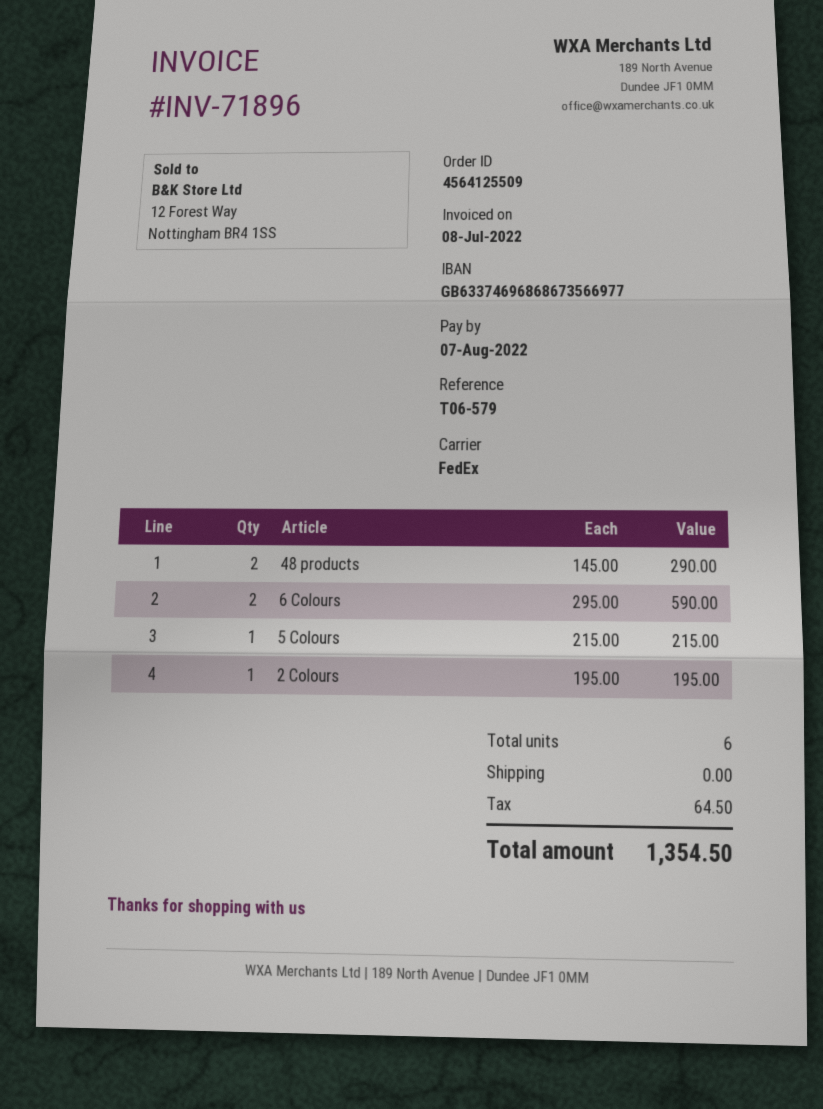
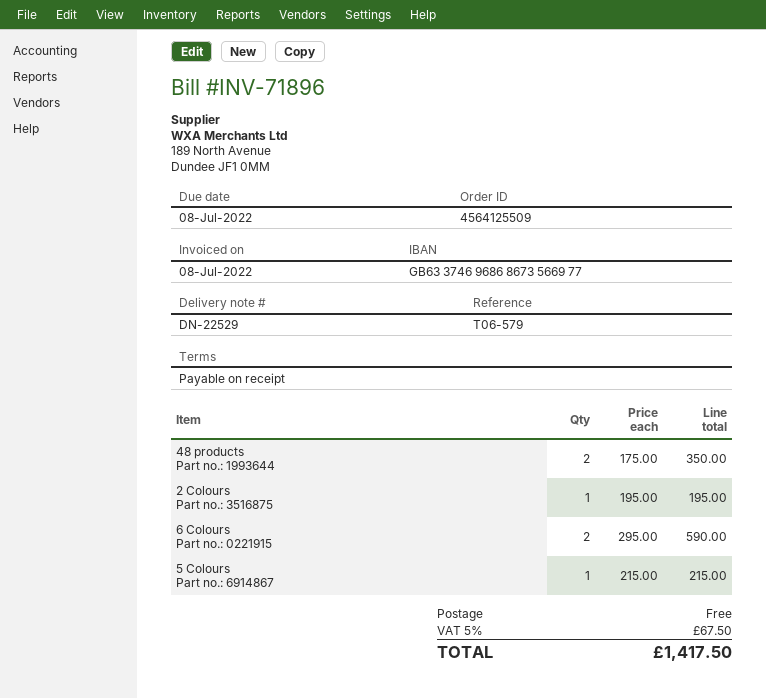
due date: 2022-08-07 -> 2022-07-08
48 products: 2 x 145.00 = 290.00 -> 2 x 175.00 = 350.00
tax: 64.50 -> 67.50
total: 1354.50 -> 1417.50

